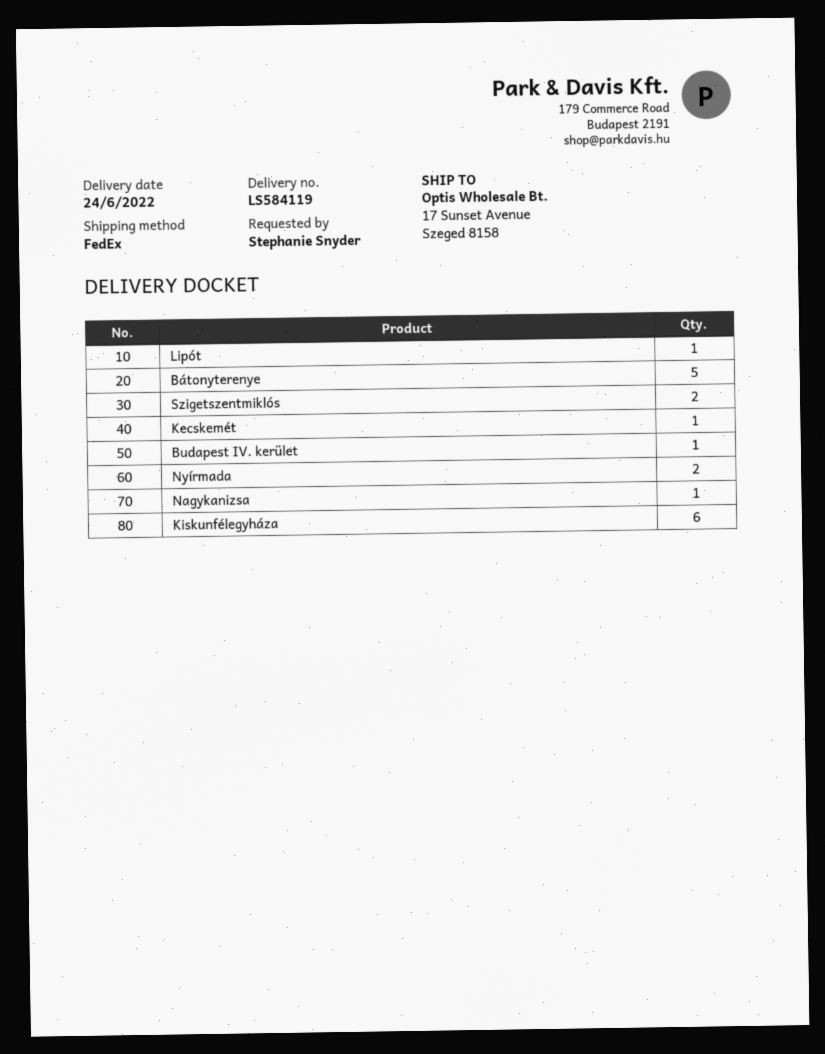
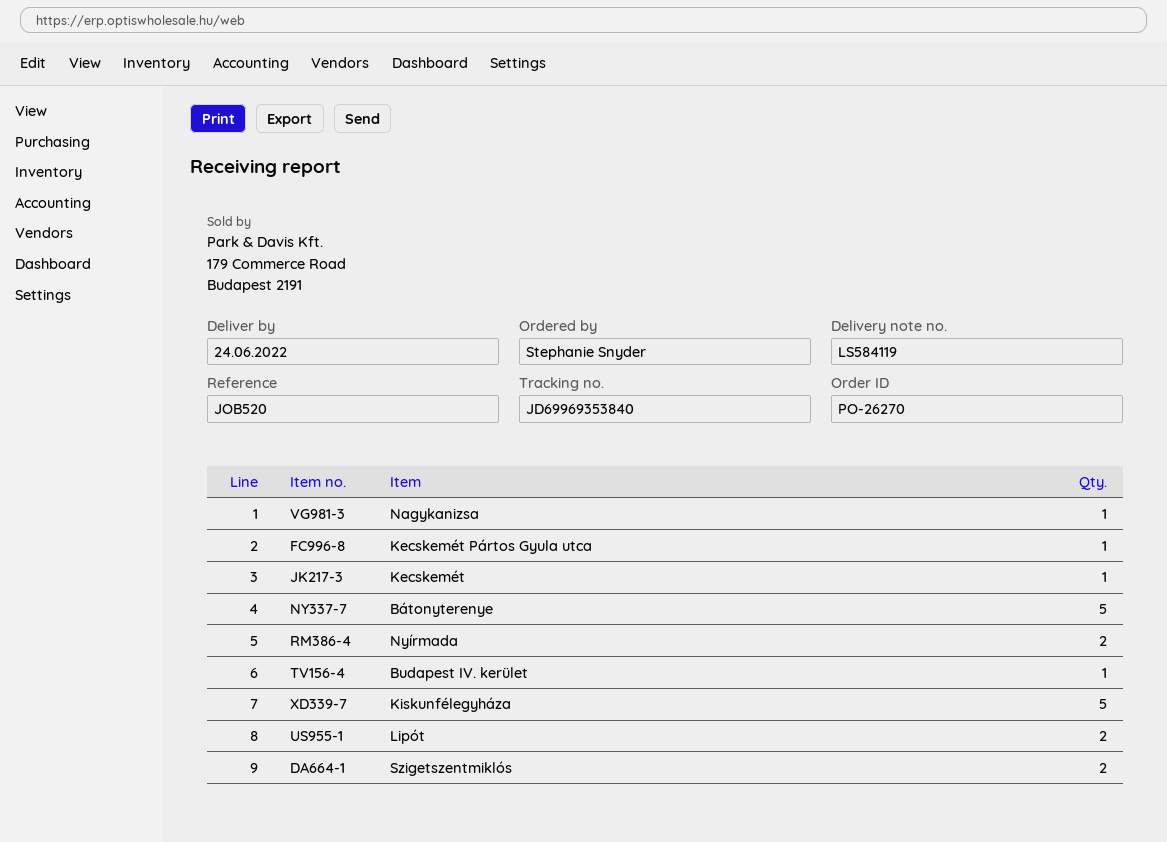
Lipót: 1 -> 2
Kiskunfélegyháza: 6 -> 5
Kecskemét Pártos Gyula utca: none -> 1

